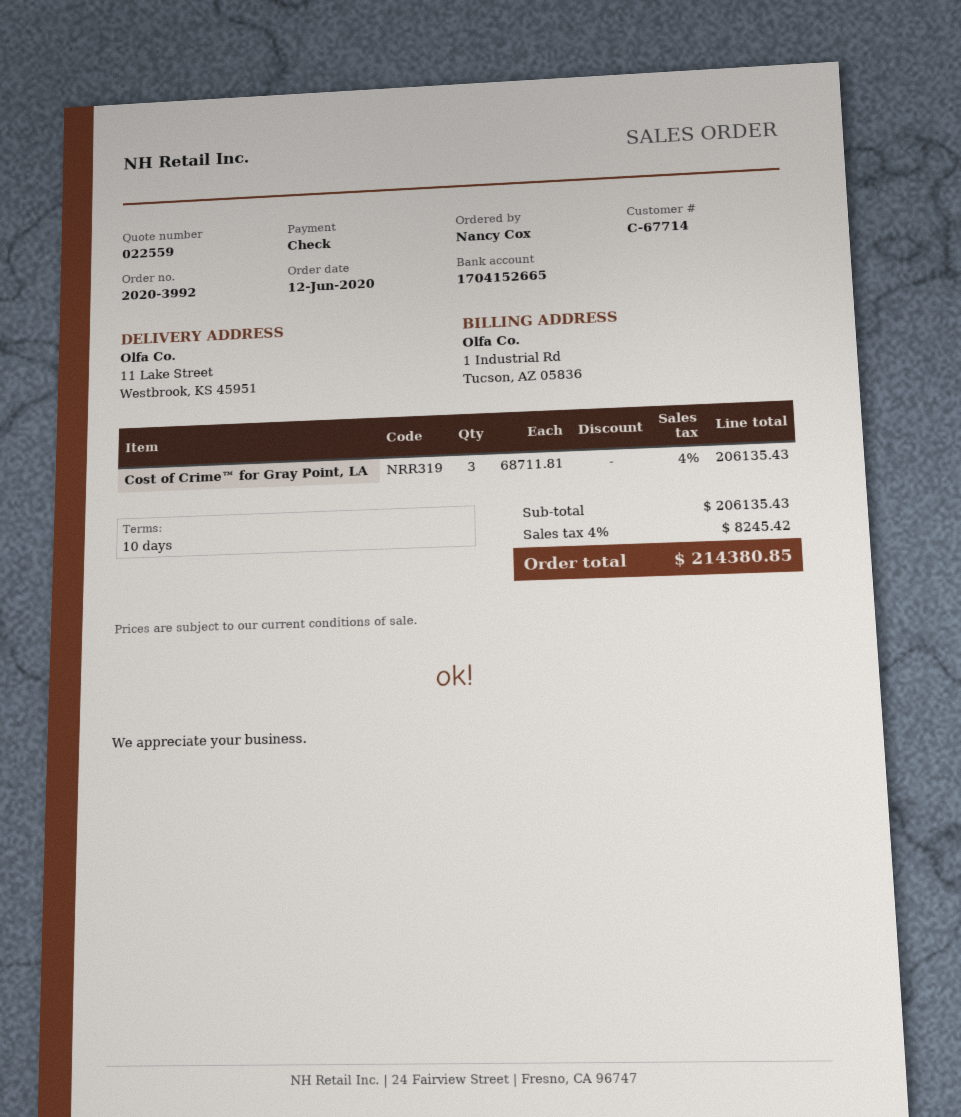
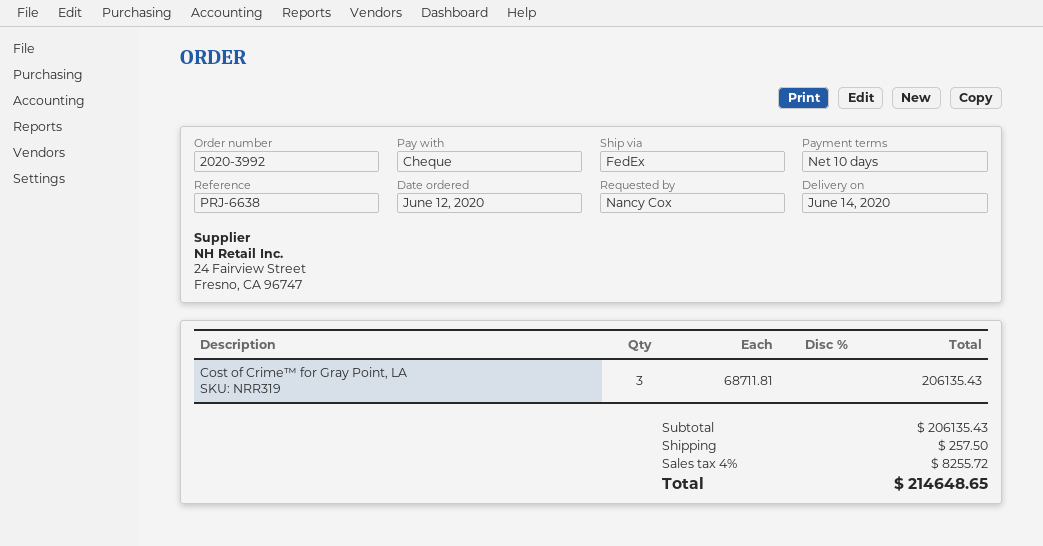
shipping: none -> 257.50
tax: 4% = 8245.42 -> 4% = 8255.72
total: 214380.85 -> 214648.65

